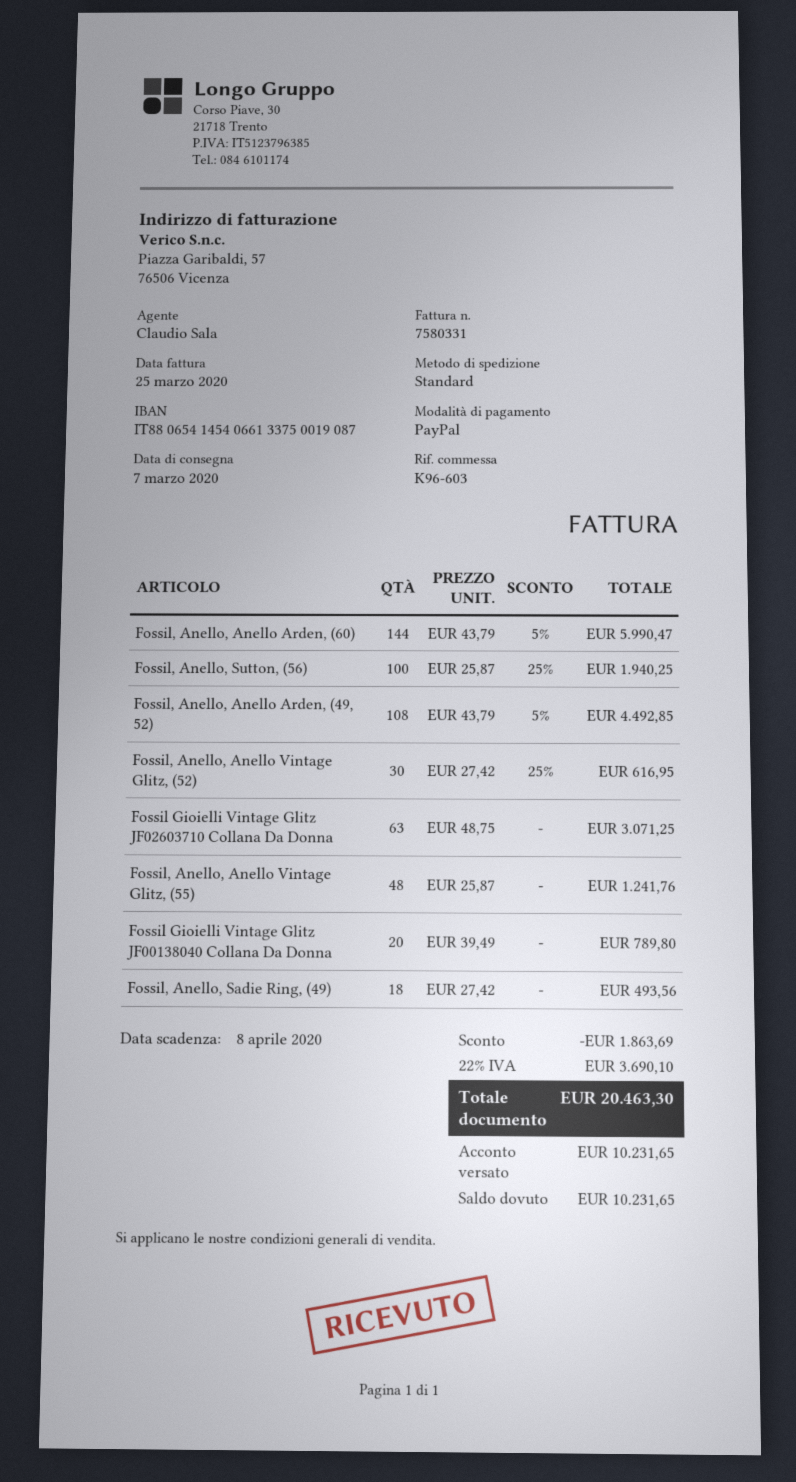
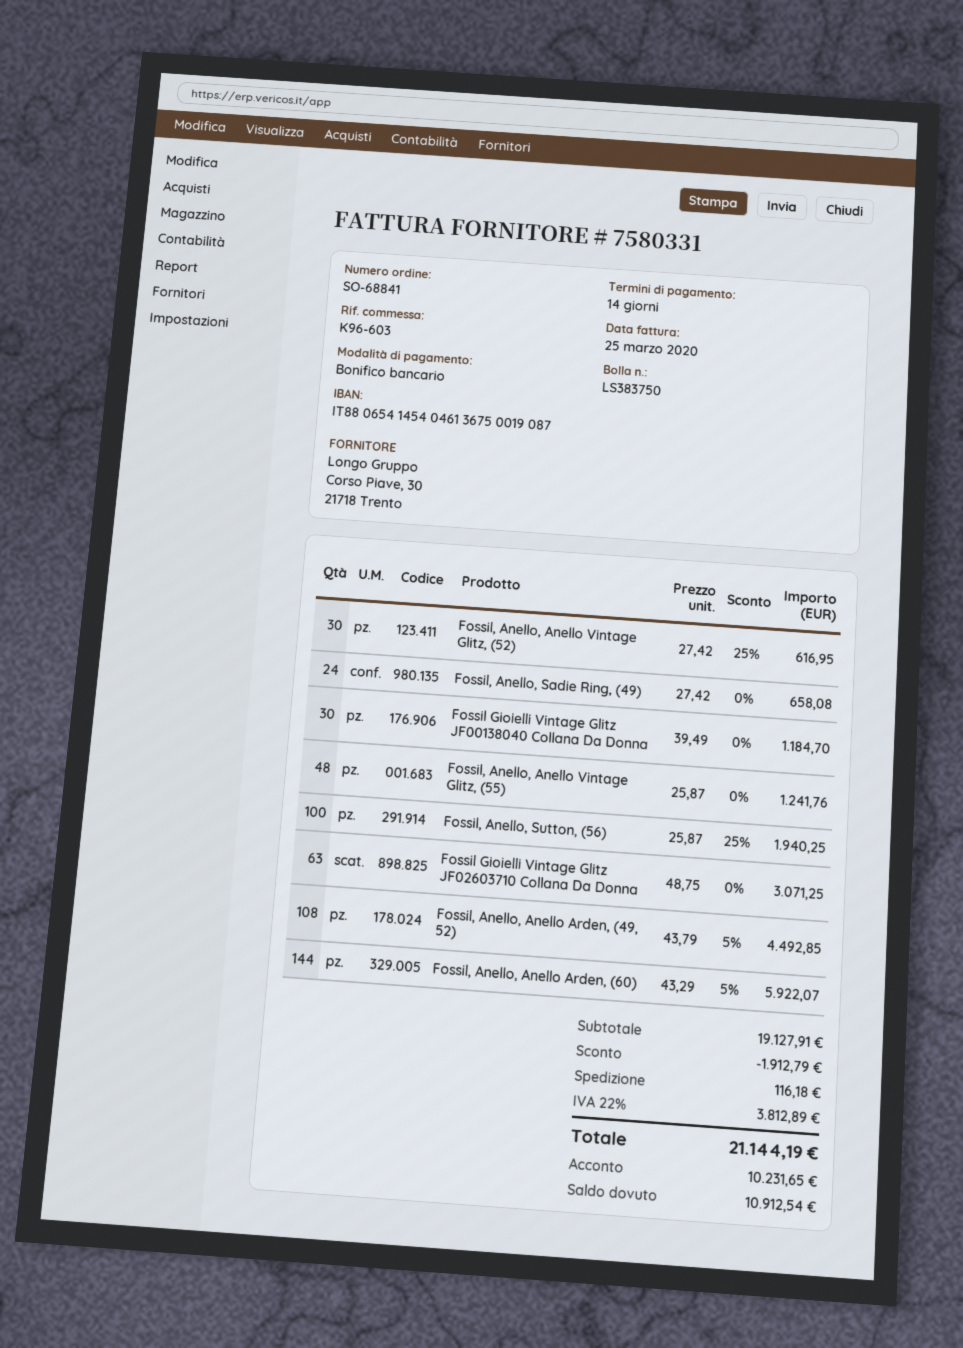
payment method: PayPal -> bank transfer
bank account: IT8806541454066133750019087 -> IT8806541454046136750019087
Fossil, Anello, Anello Arden, (60): 144 x 43.79 - 5% = 5990.47 -> 144 x 43.29 - 5% = 5922.07
Fossil Gioielli Vintage Glitz JF00138040 Collana Da Donna: 20 x 39.49 = 789.80 -> 30 x 39.49 = 1184.70
Fossil, Anello, Sadie Ring, (49): 18 x 27.42 = 493.56 -> 24 x 27.42 = 658.08
discount: 1863.69 -> 1912.79
shipping: none -> 116.18
tax: 22% = 3690.10 -> 22% = 3812.89
total: 20463.30 -> 21144.19
balance: 10231.65 -> 10912.54

